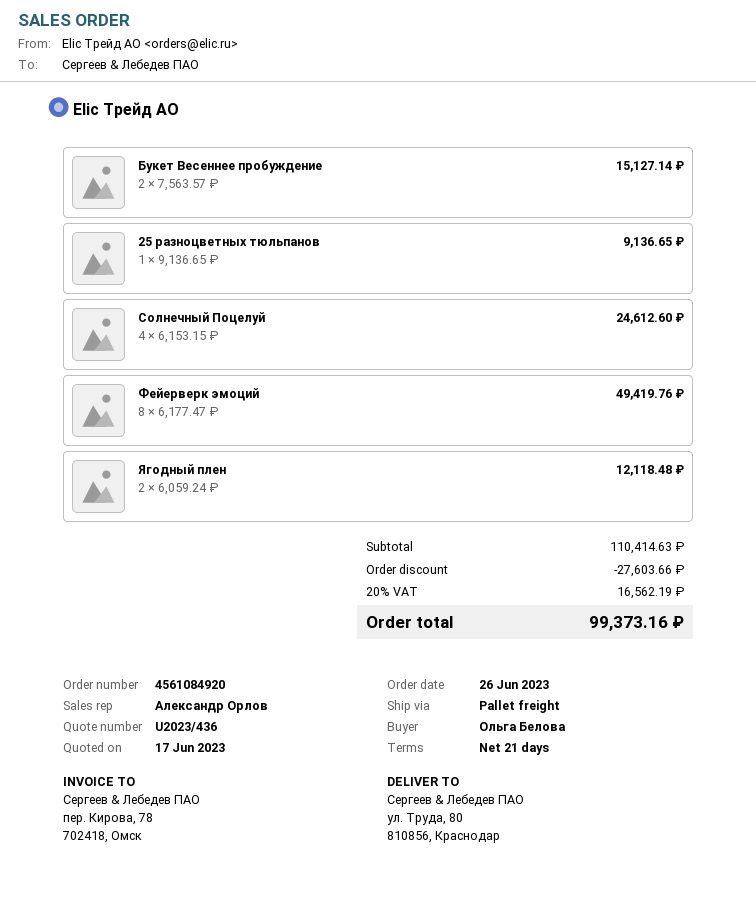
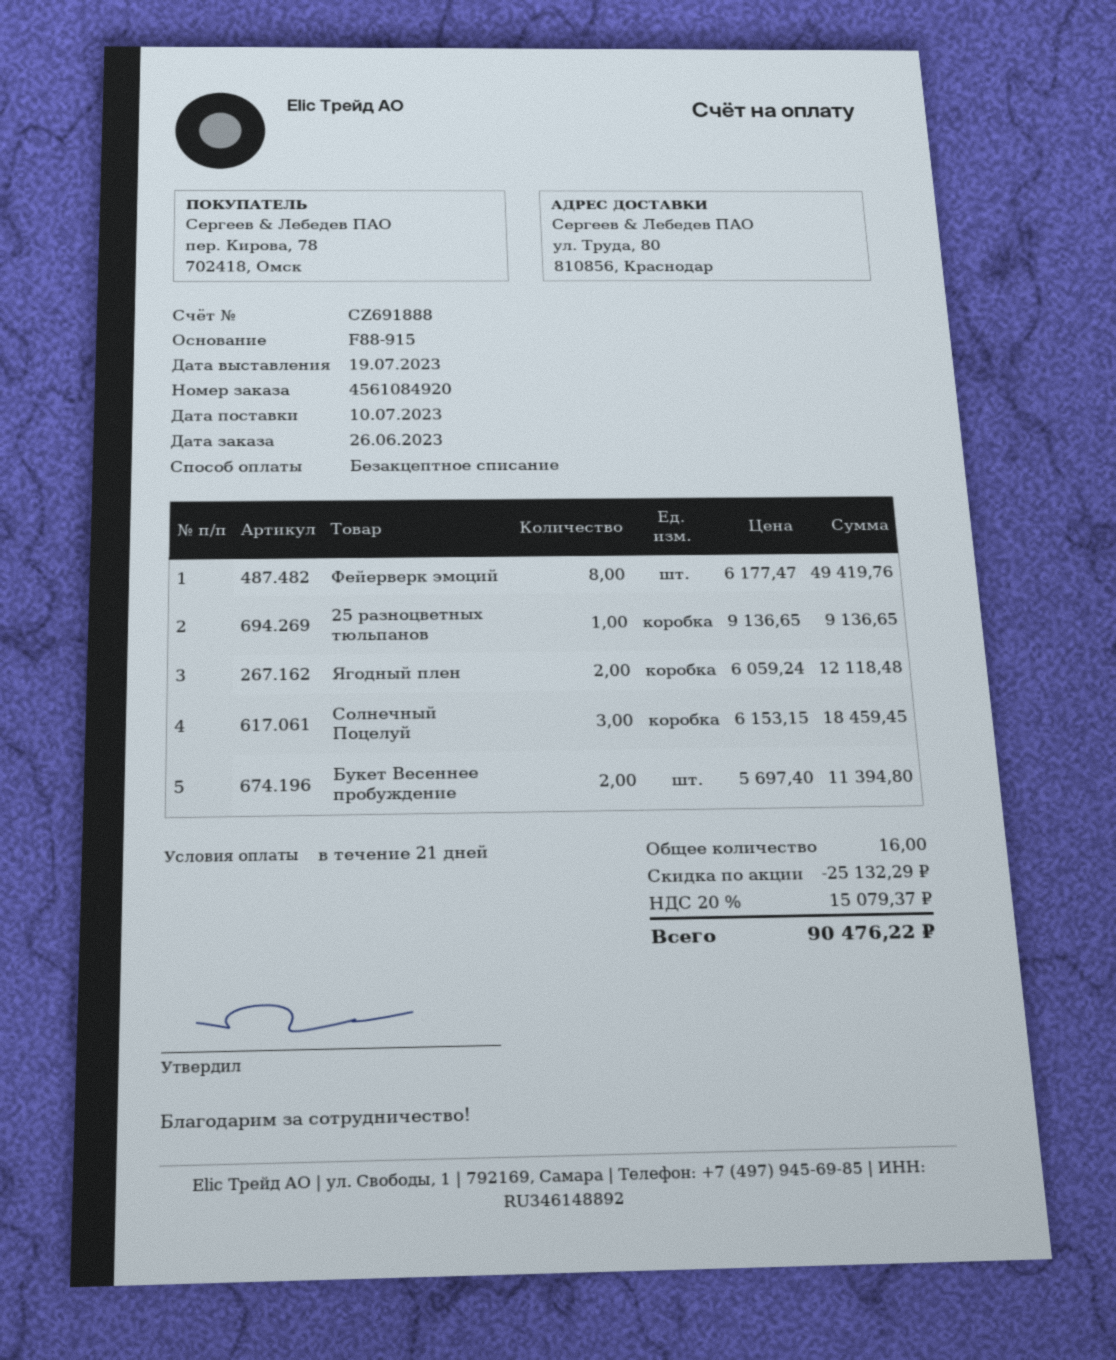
Букет Весеннее пробуждение: 2 x 7563.57 = 15127.14 -> 2 x 5697.40 = 11394.80
Солнечный Поцелуй: 4 x 6153.15 = 24612.60 -> 3 x 6153.15 = 18459.45
discount: 27603.66 -> 25132.29
tax: 20% = 16562.19 -> 20% = 15079.37
total: 99373.16 -> 90476.22

